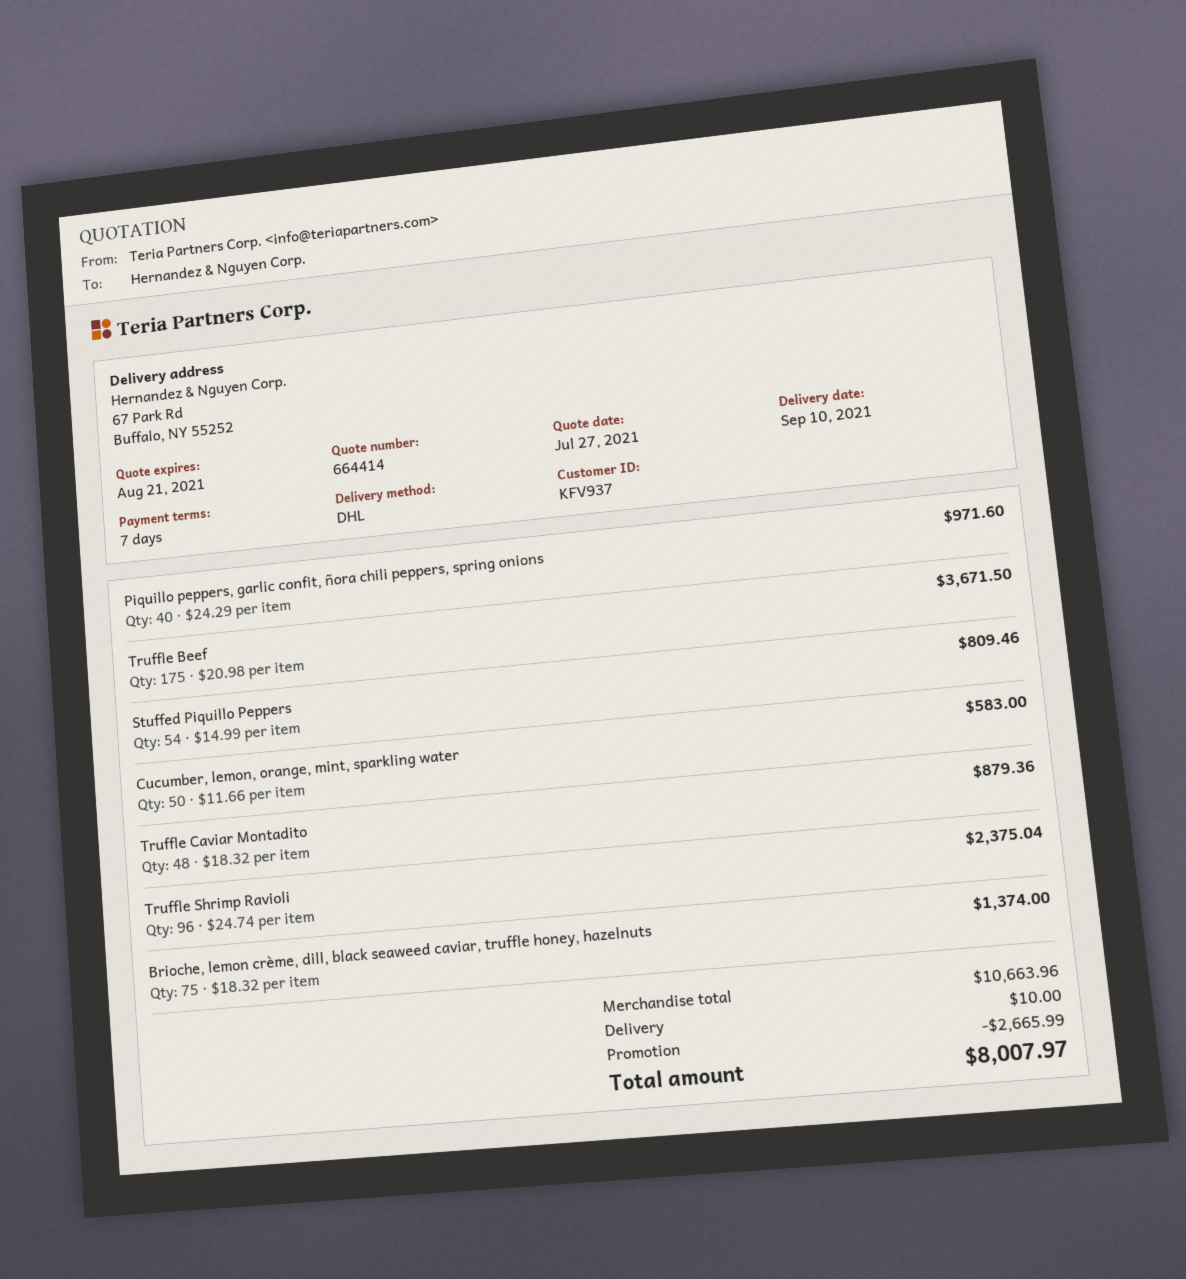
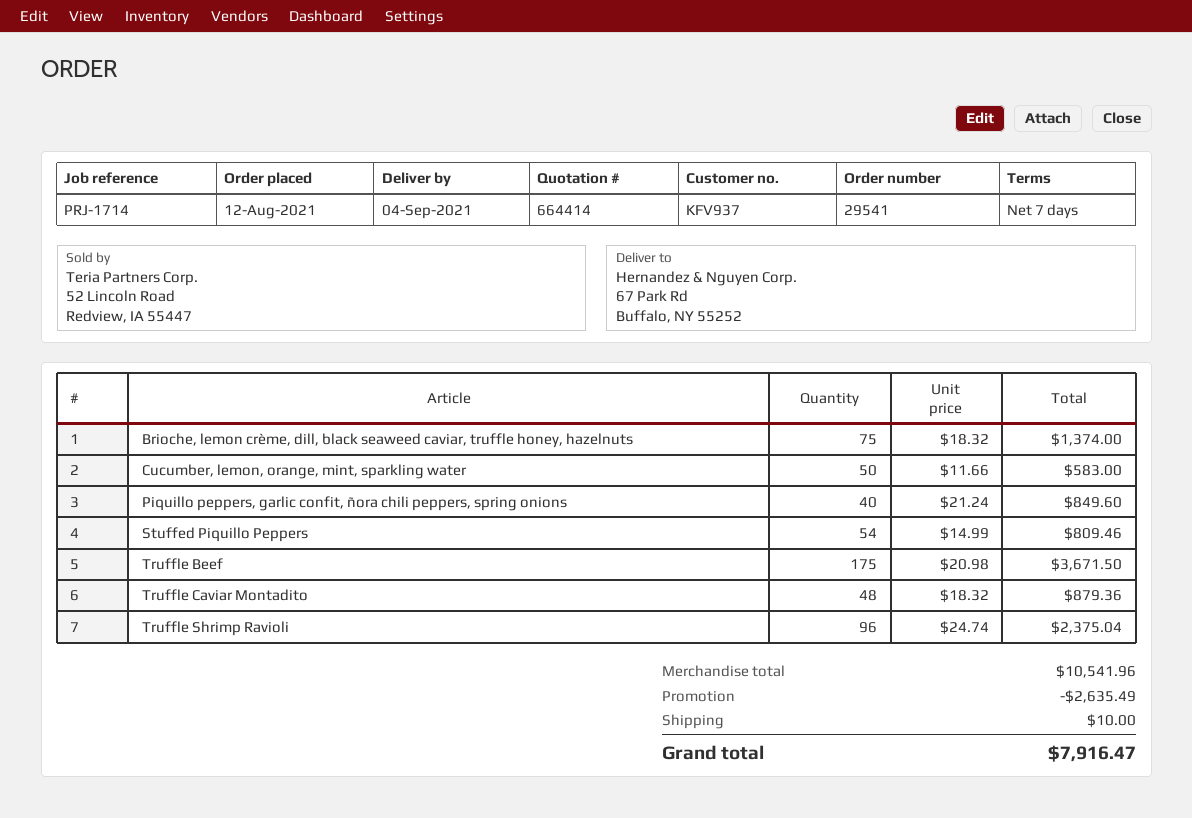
delivery date: 2021-09-10 -> 2021-09-04
Piquillo peppers, garlic confit, ñora chili peppers, spring onions: 40 x 24.29 = 971.60 -> 40 x 21.24 = 849.60
subtotal: 10663.96 -> 10541.96
discount: 2665.99 -> 2635.49
total: 8007.97 -> 7916.47

